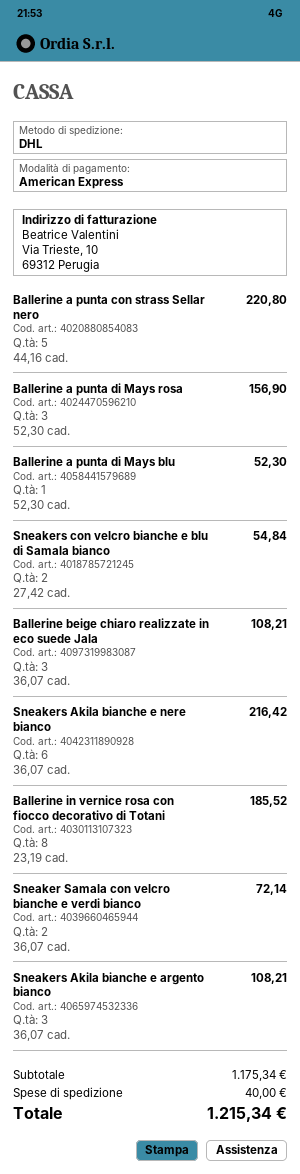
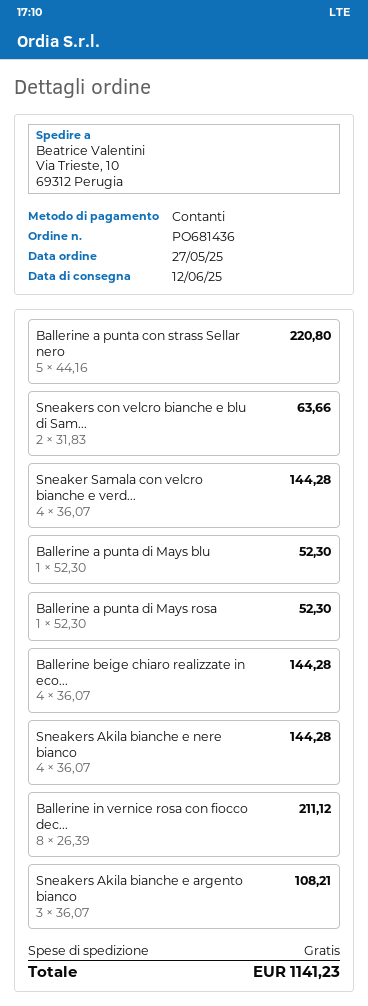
payment method: American Express -> cash
Ballerine a punta di Mays rosa: 3 x 52.30 = 156.90 -> 1 x 52.30 = 52.30
Sneakers con velcro bianche e blu di Samala bianco: 2 x 27.42 = 54.84 -> 2 x 31.83 = 63.66
Ballerine beige chiaro realizzate in eco suede Jala: 3 x 36.07 = 108.21 -> 4 x 36.07 = 144.28
Sneakers Akila bianche e nere bianco: 6 x 36.07 = 216.42 -> 4 x 36.07 = 144.28
Ballerine in vernice rosa con fiocco decorativo di Totani: 8 x 23.19 = 185.52 -> 8 x 26.39 = 211.12
Sneaker Samala con velcro bianche e verdi bianco: 2 x 36.07 = 72.14 -> 4 x 36.07 = 144.28
shipping: 40.00 -> 0.00
total: 1215.34 -> 1141.23

